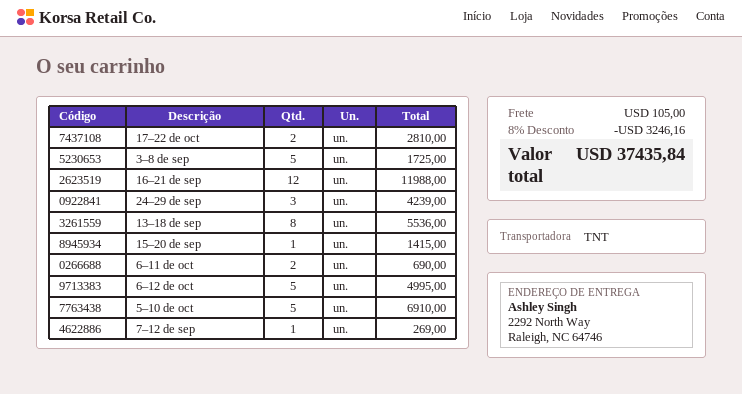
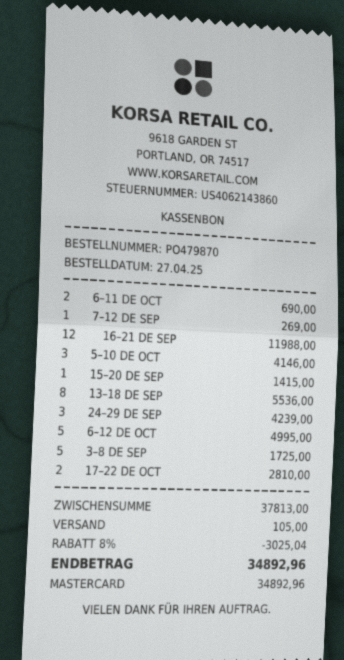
5–10 de oct: 5 for 6910.00 -> 3 for 4146.00
discount: 8% = 3246.16 -> 8% = 3025.04
total: 37435.84 -> 34892.96

